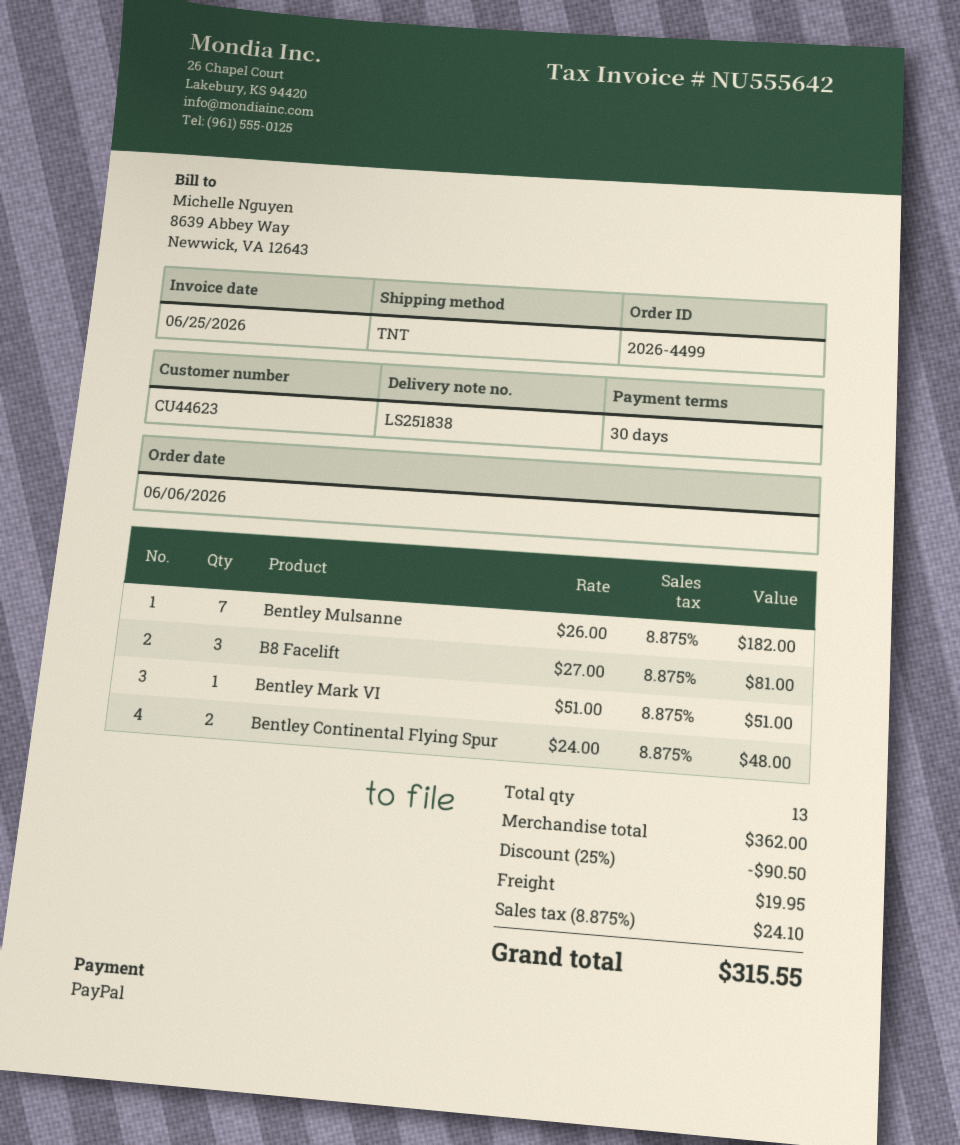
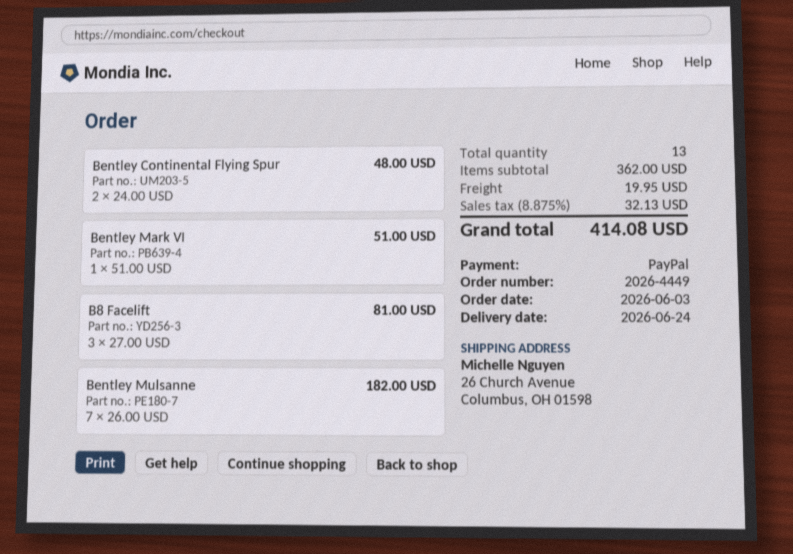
order number: 2026-4499 -> 2026-4449
order date: 2026-06-06 -> 2026-06-03
discount: 25% = 90.50 -> none
tax: 8.875% = 24.10 -> 8.875% = 32.13
total: 315.55 -> 414.08

